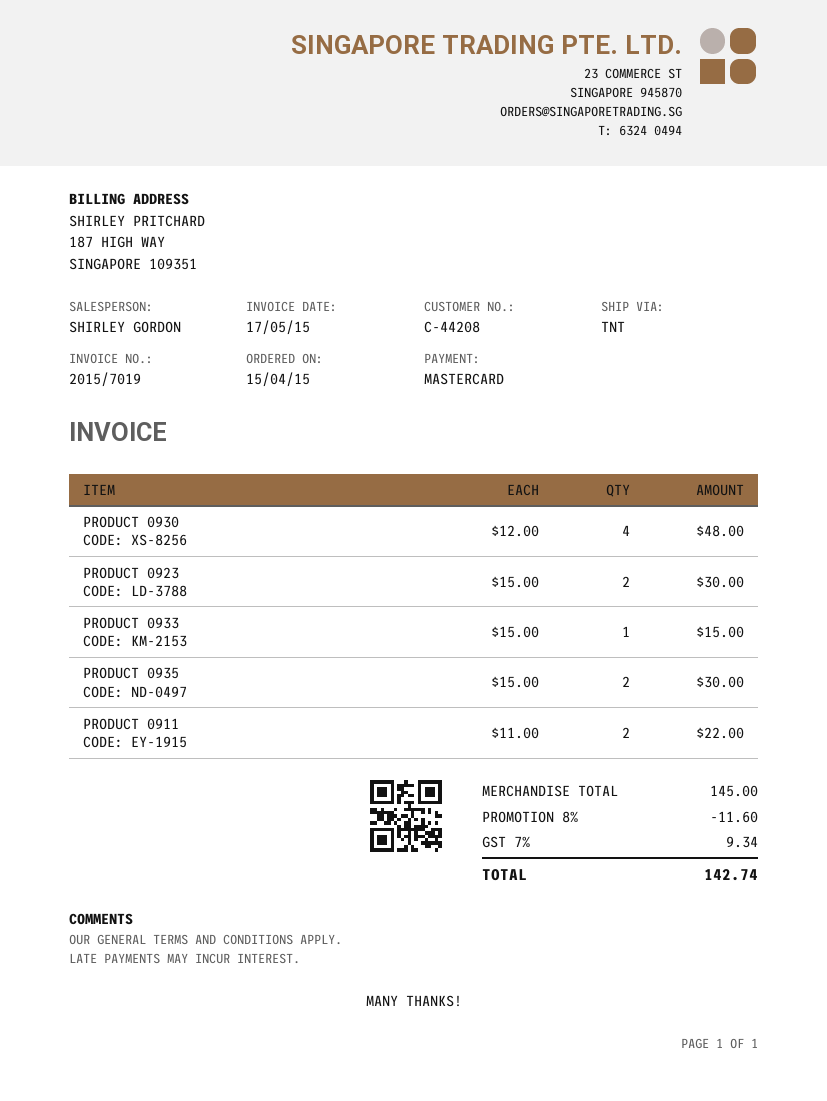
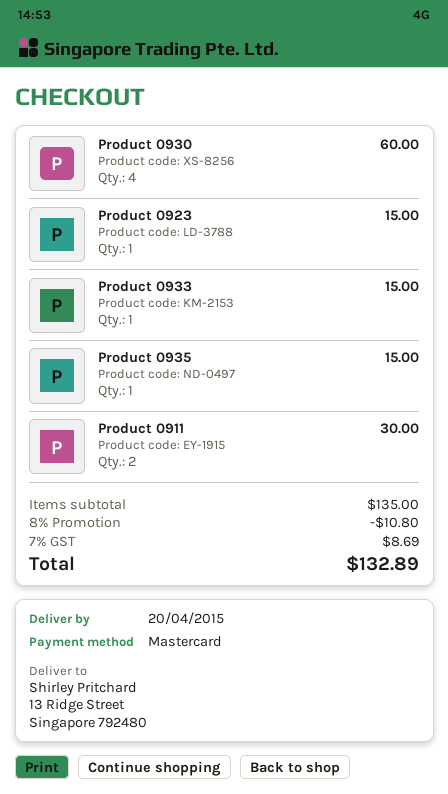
PRODUCT 0930: 4 for 48.00 -> 4 for 60.00
PRODUCT 0923: 2 for 30.00 -> 1 for 15.00
PRODUCT 0935: 2 for 30.00 -> 1 for 15.00
PRODUCT 0911: 2 for 22.00 -> 2 for 30.00
subtotal: 145.00 -> 135.00
discount: 8% = 11.60 -> 8% = 10.80
tax: 7% = 9.34 -> 7% = 8.69
total: 142.74 -> 132.89

